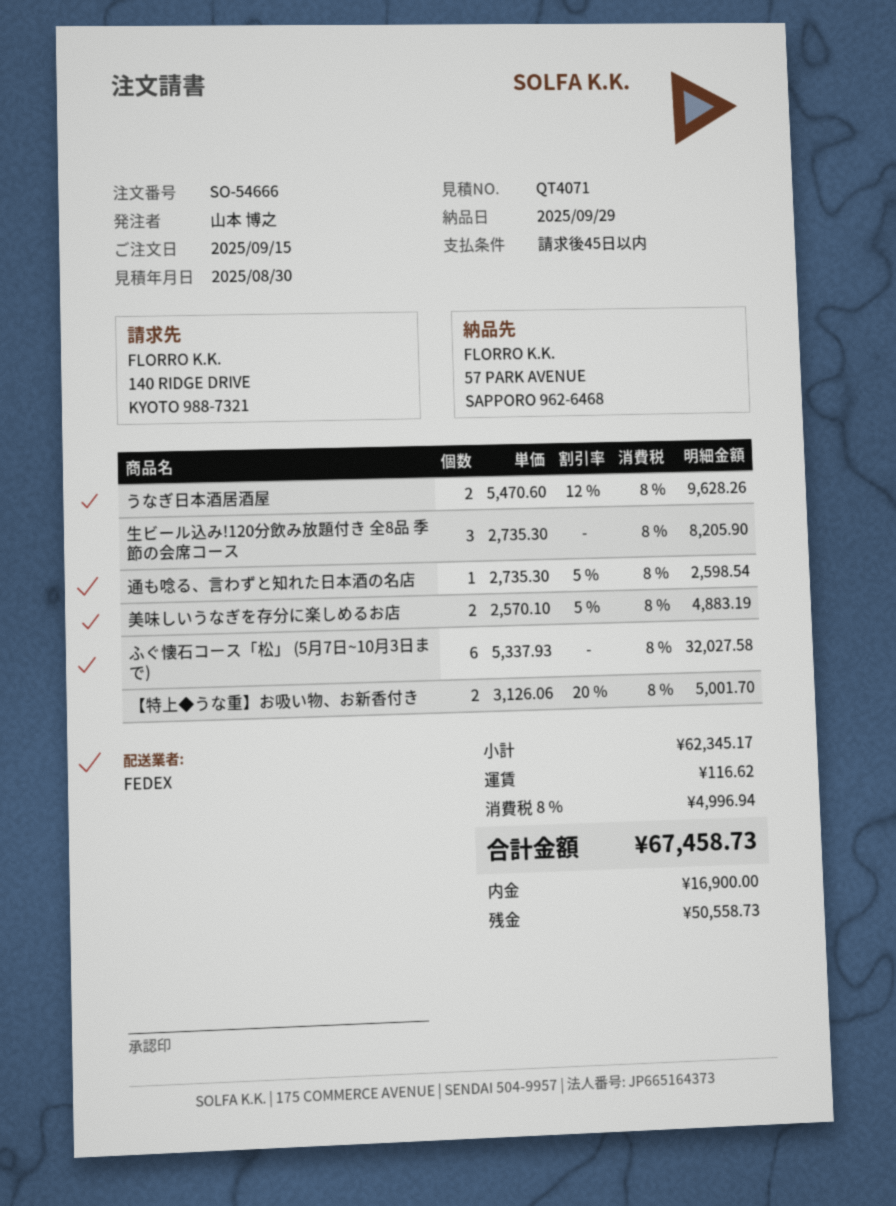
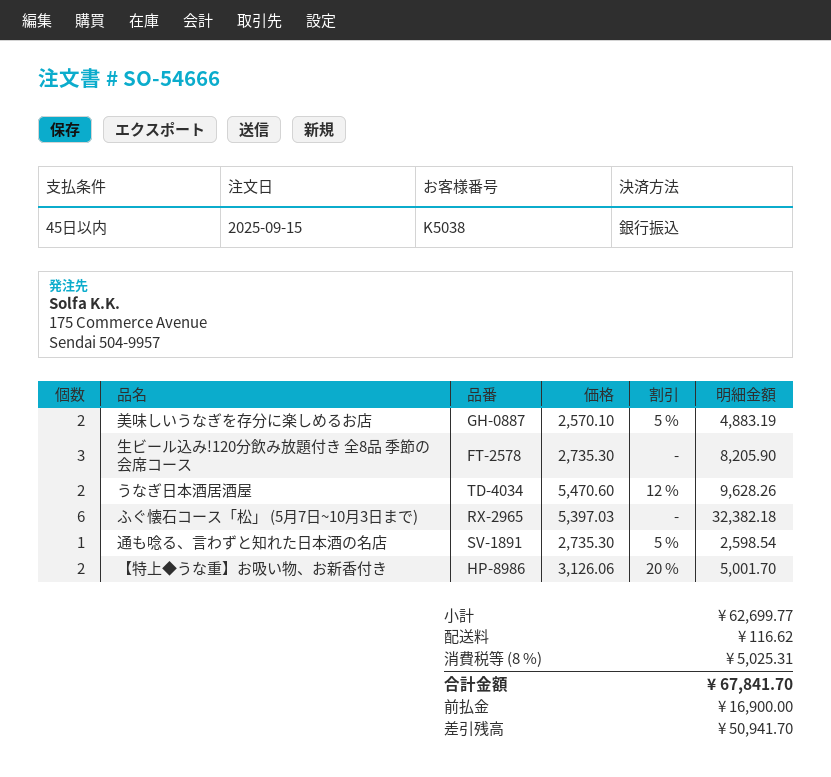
ふぐ懐石コース「松」 (5月7日~10月3日まで): 6 x 5337.93 = 32027.58 -> 6 x 5397.03 = 32382.18
subtotal: 62345.17 -> 62699.77
tax: 8% = 4996.94 -> 8% = 5025.31
total: 67458.73 -> 67841.70
balance: 50558.73 -> 50941.70

